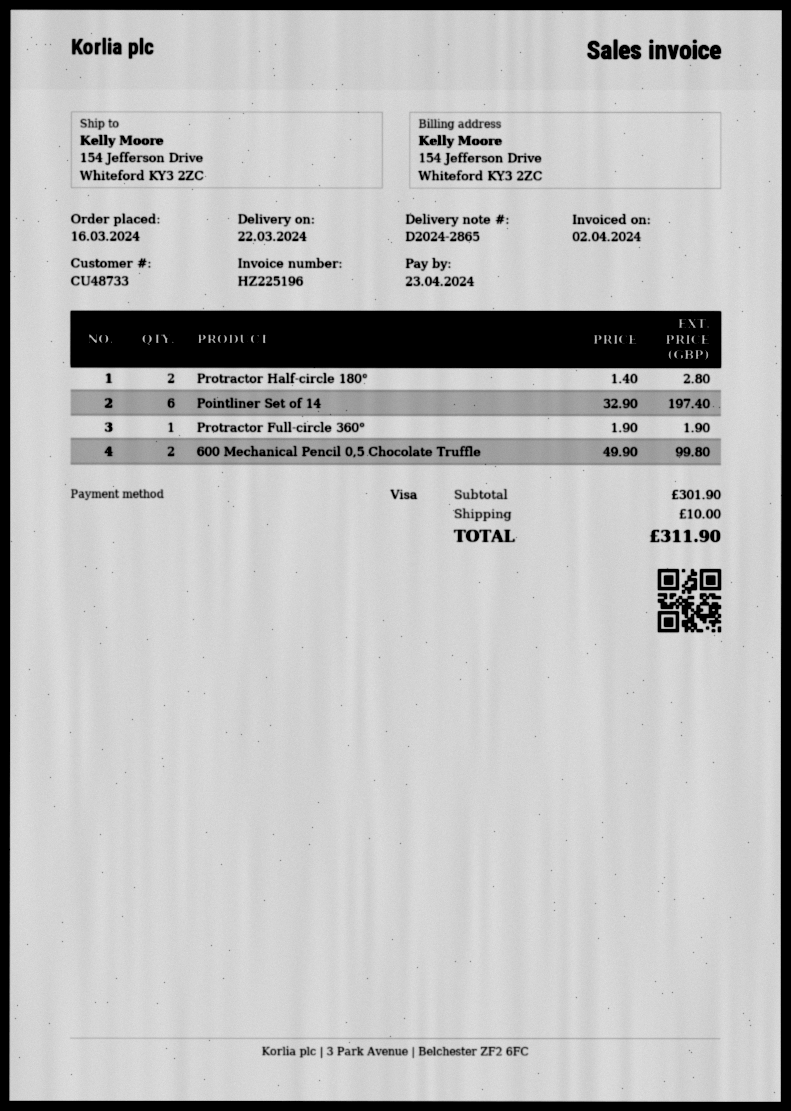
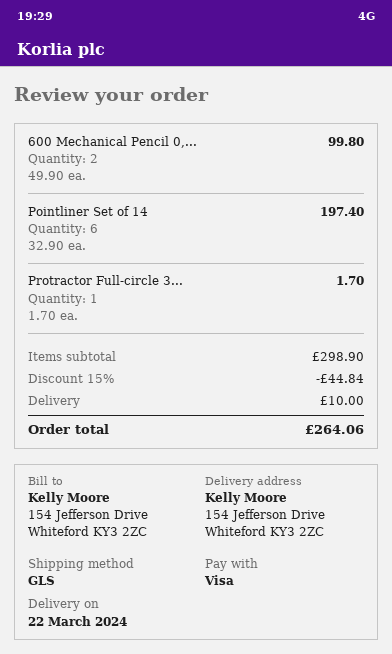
Protractor Half-circle 180°: 2 x 1.40 = 2.80 -> none
Protractor Full-circle 360°: 1 x 1.90 = 1.90 -> 1 x 1.70 = 1.70
subtotal: 301.90 -> 298.90
discount: none -> 15% = 44.84
total: 311.90 -> 264.06

